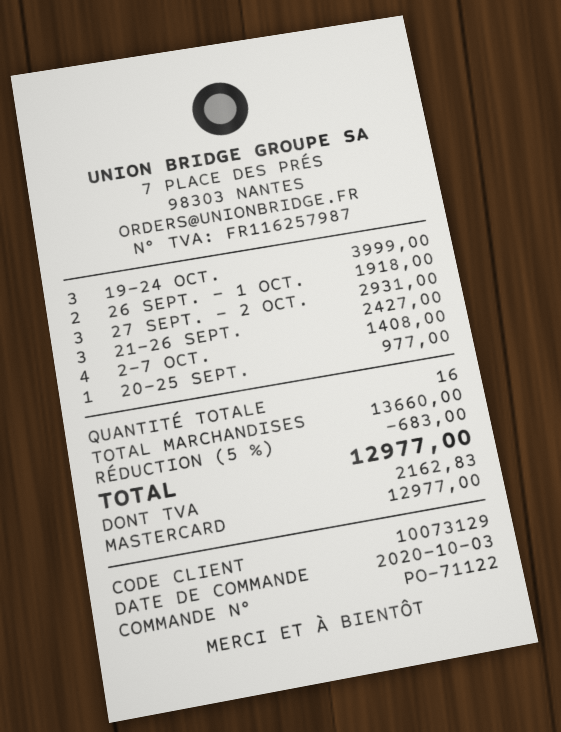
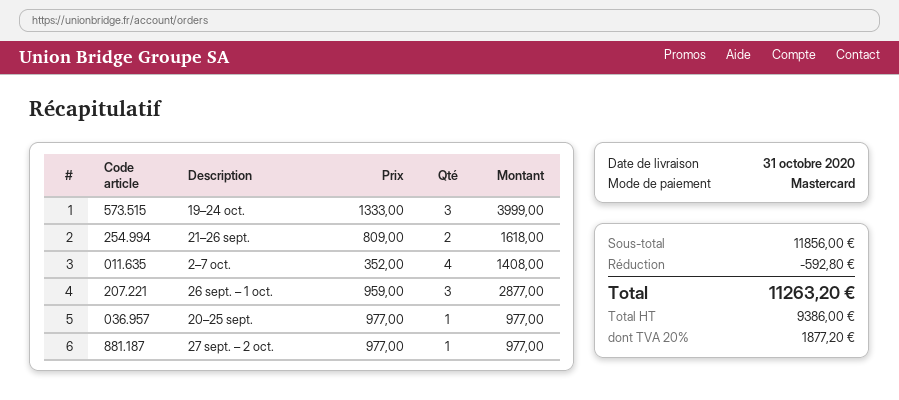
26 SEPT. – 1 OCT.: 2 for 1918.00 -> 3 for 2877.00
27 SEPT. – 2 OCT.: 3 for 2931.00 -> 1 for 977.00
21–26 SEPT.: 3 for 2427.00 -> 2 for 1618.00
subtotal: 13660.00 -> 11856.00
discount: 683.00 -> 592.80
tax: 2162.83 -> 1877.20
total: 12977.00 -> 11263.20

